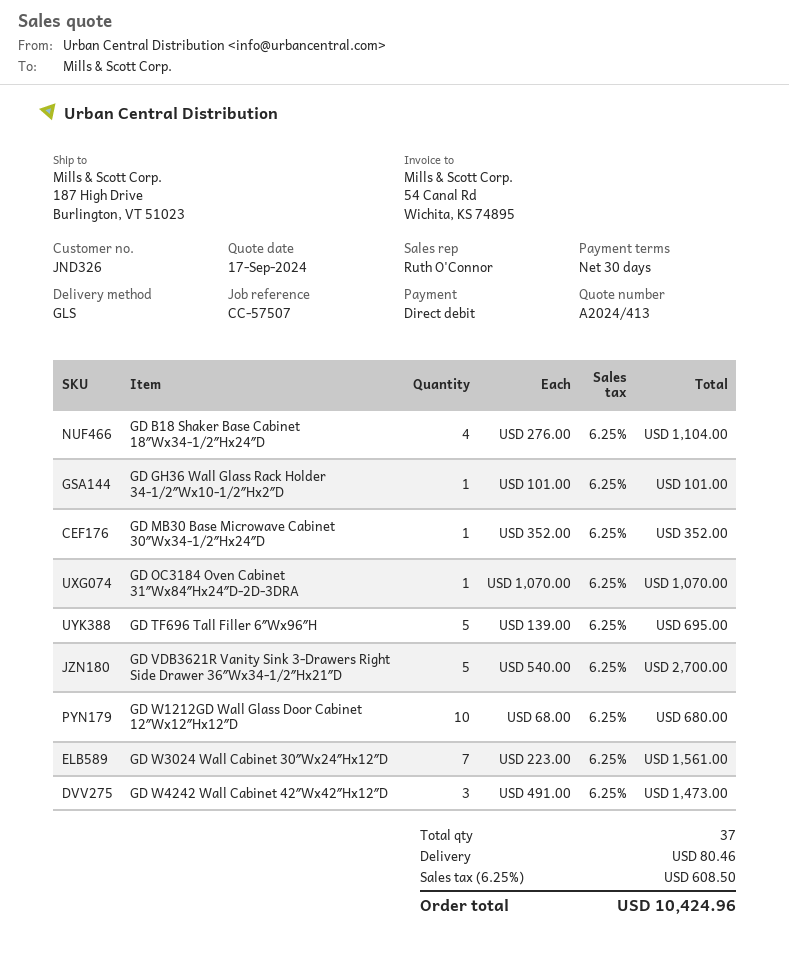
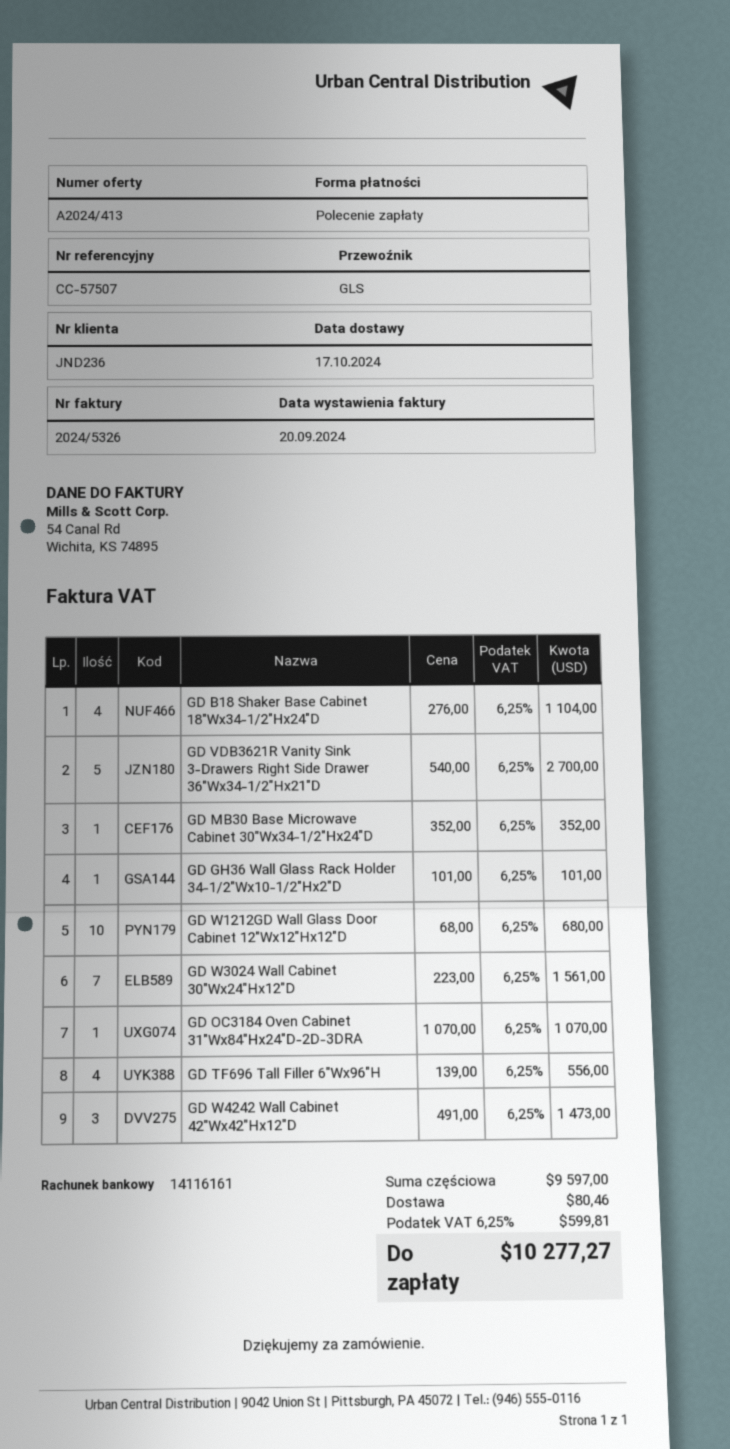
customer number: JND326 -> JND236
GD TF696 Tall Filler 6″Wx96″H: 5 x 139.00 = 695.00 -> 4 x 139.00 = 556.00
tax: 6.25% = 608.50 -> 6.25% = 599.81
total: 10424.96 -> 10277.27

